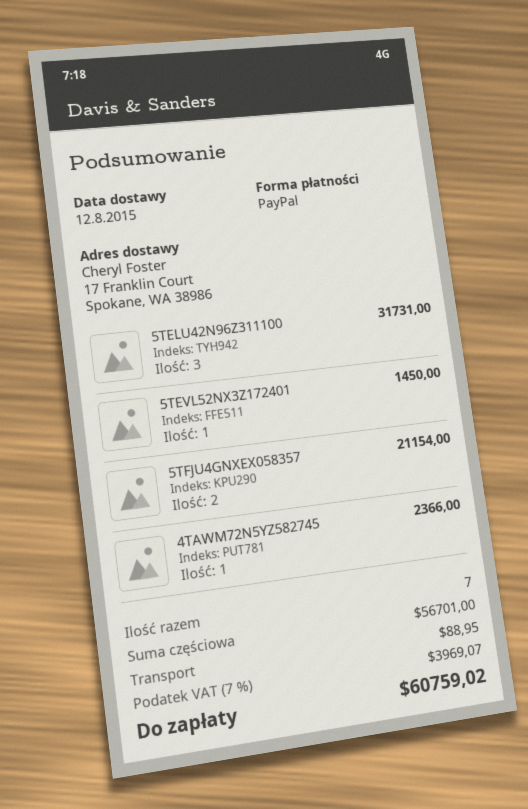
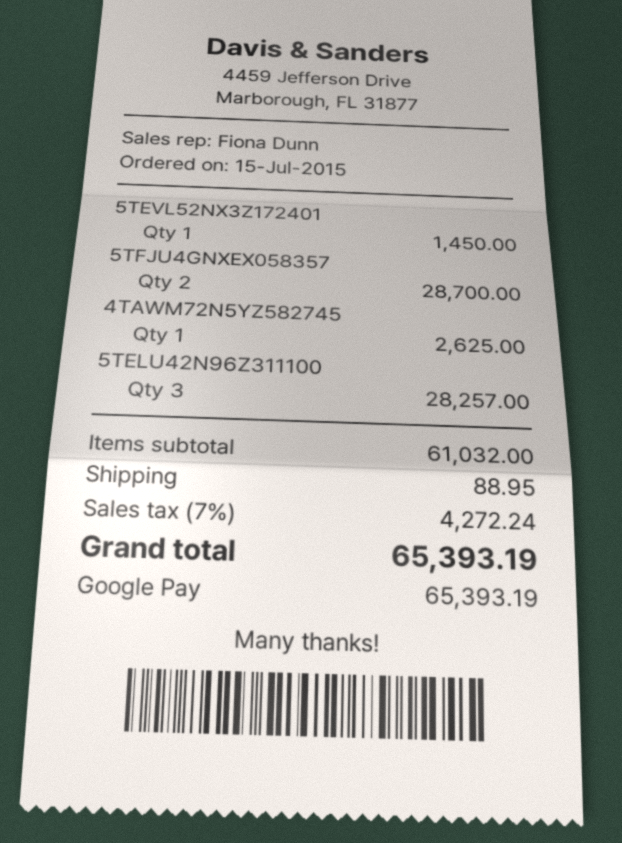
payment method: PayPal -> Google Pay
5TELU42N96Z311100: 3 for 31731.00 -> 3 for 28257.00
5TFJU4GNXEX058357: 2 for 21154.00 -> 2 for 28700.00
4TAWM72N5YZ582745: 1 for 2366.00 -> 1 for 2625.00
subtotal: 56701.00 -> 61032.00
tax: 7% = 3969.07 -> 7% = 4272.24
total: 60759.02 -> 65393.19

